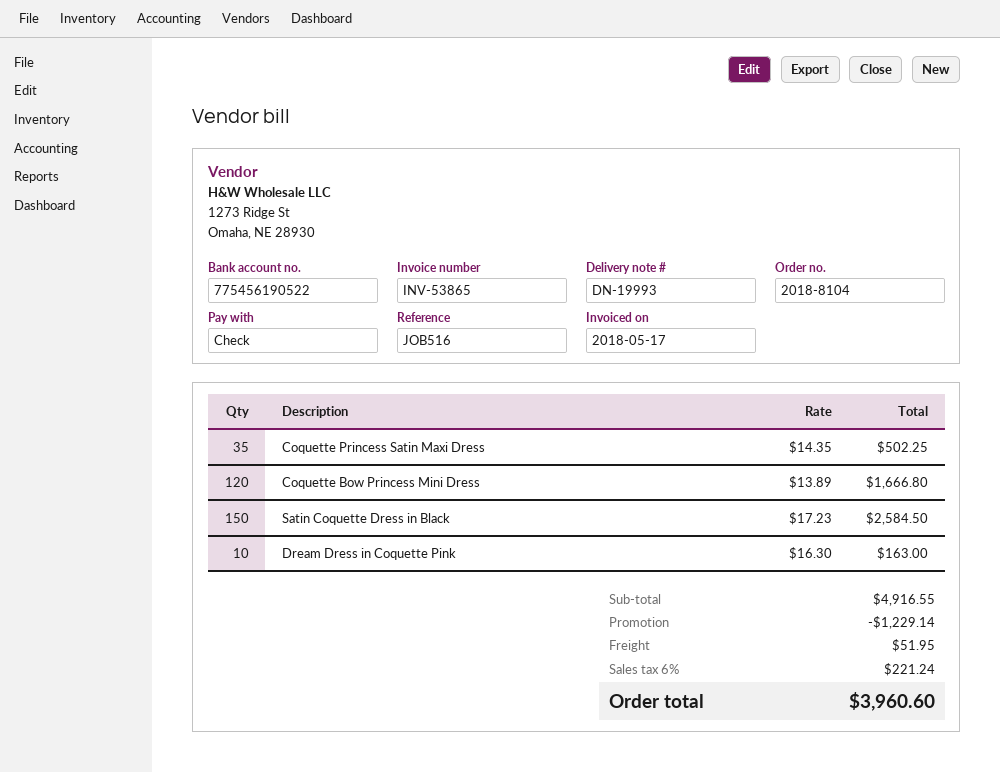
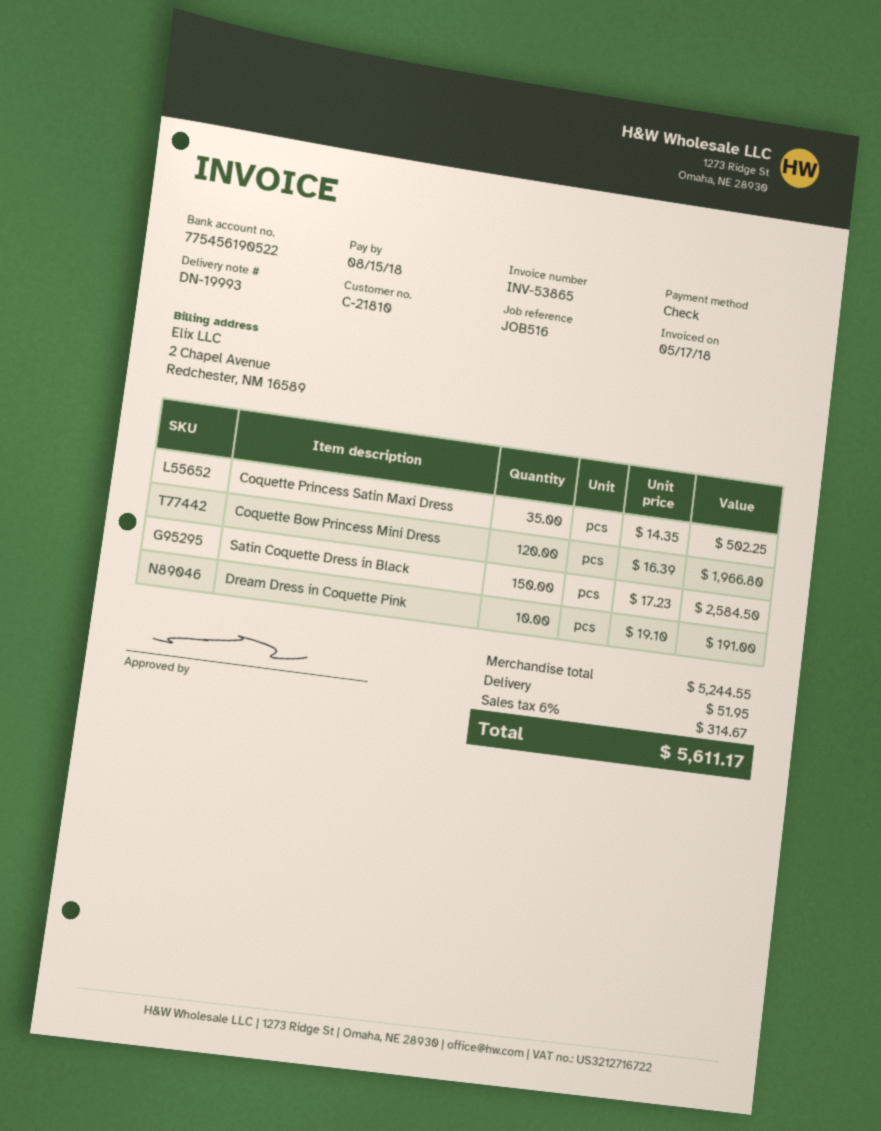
Coquette Bow Princess Mini Dress: 120 x 13.89 = 1666.80 -> 120 x 16.39 = 1966.80
Dream Dress in Coquette Pink: 10 x 16.30 = 163.00 -> 10 x 19.10 = 191.00
subtotal: 4916.55 -> 5244.55
discount: 1229.14 -> none
tax: 6% = 221.24 -> 6% = 314.67
total: 3960.60 -> 5611.17

